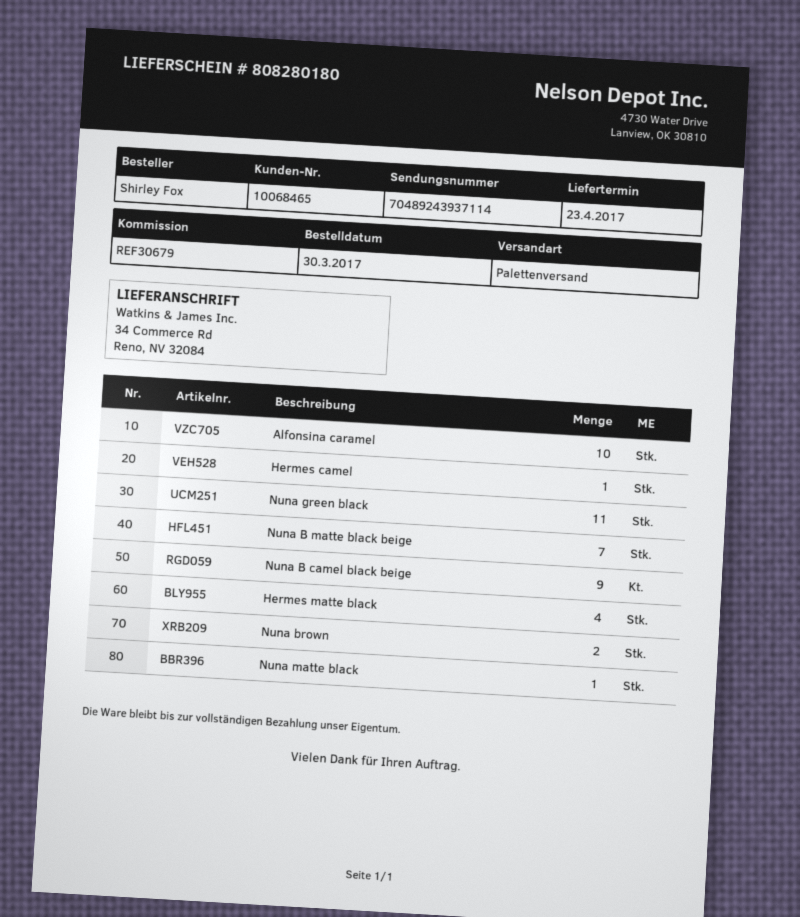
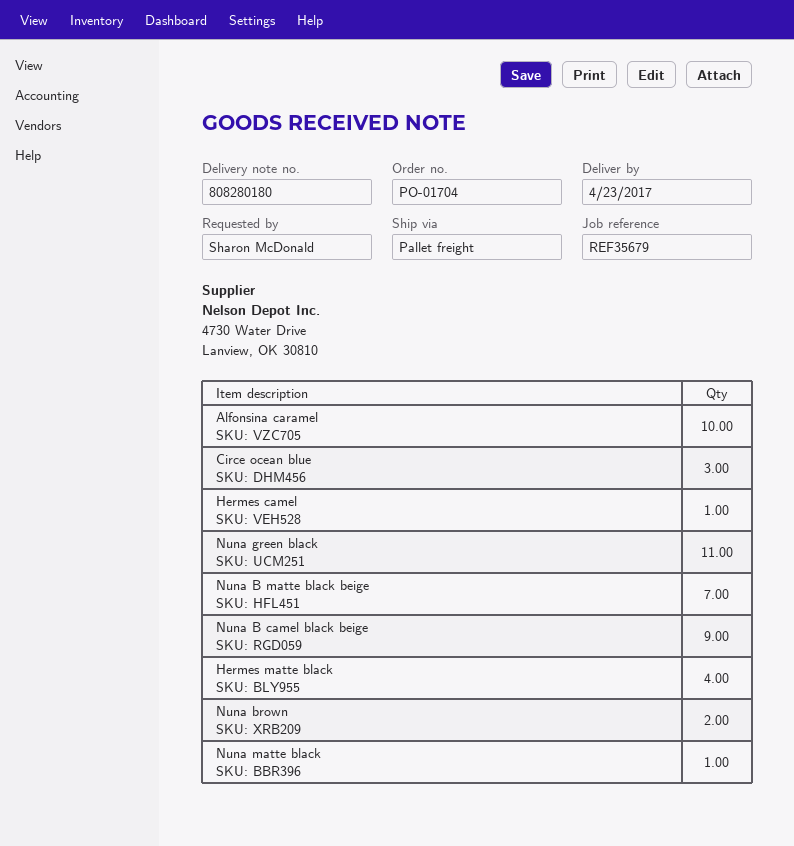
reference: REF30679 -> REF35679
ordered by: Shirley Fox -> Sharon McDonald
Circe ocean blue: none -> 3

